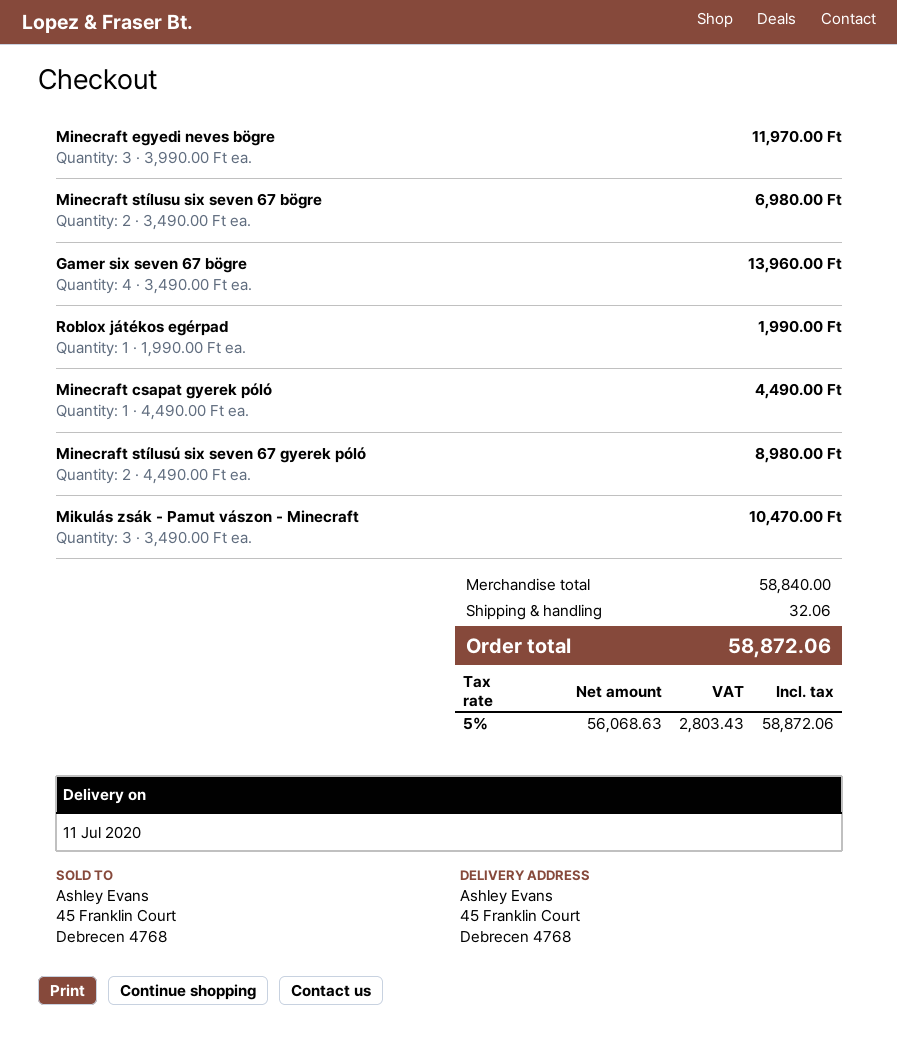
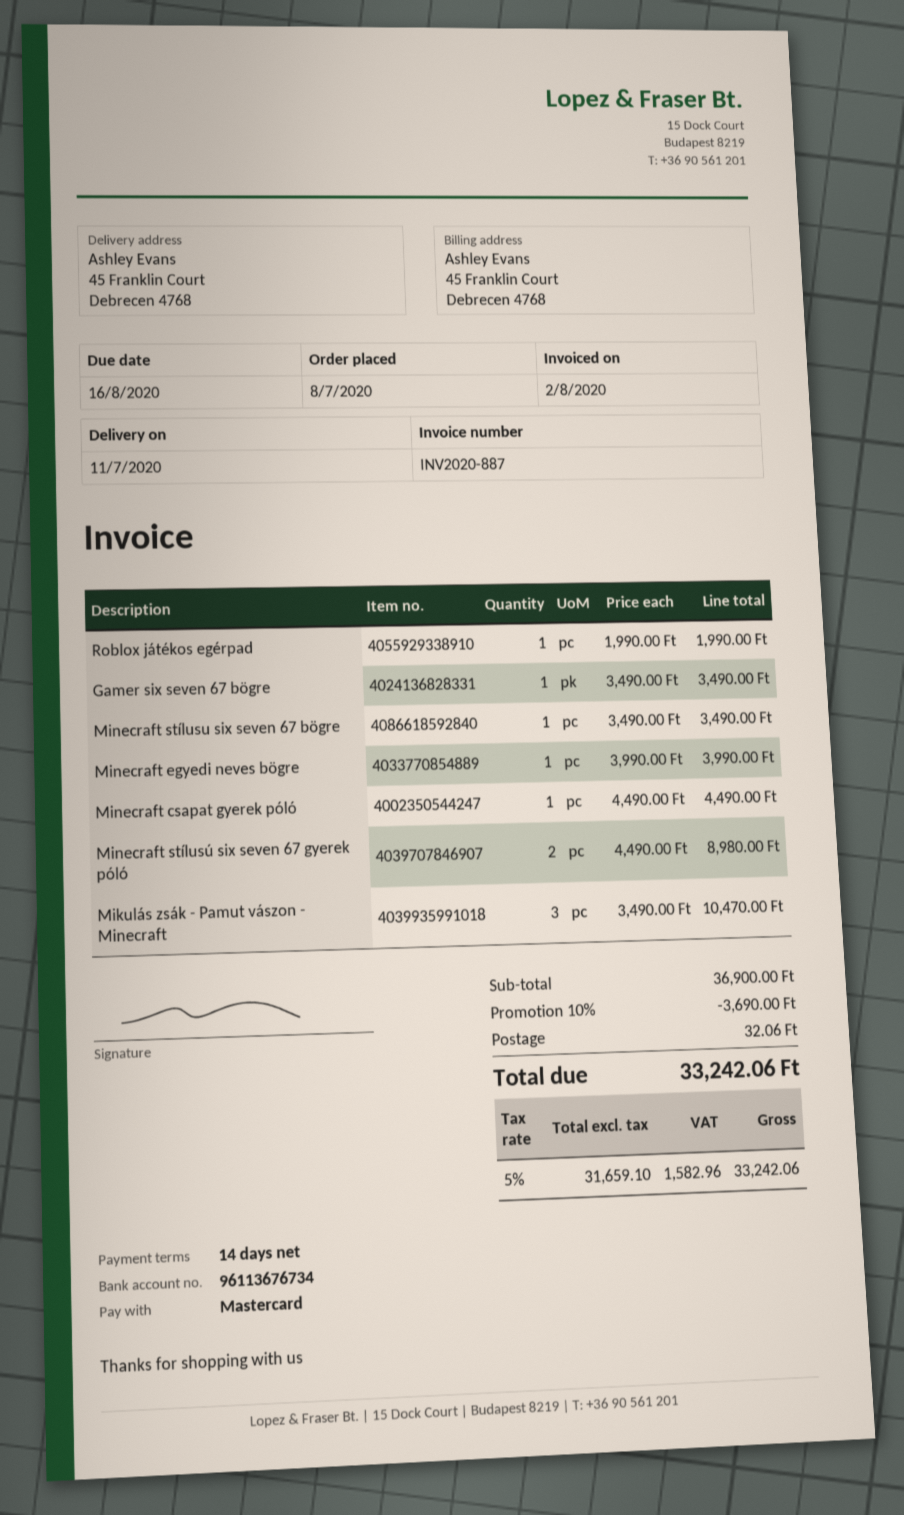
Minecraft egyedi neves bögre: 3 x 3990.00 = 11970.00 -> 1 x 3990.00 = 3990.00
Minecraft stílusu six seven 67 bögre: 2 x 3490.00 = 6980.00 -> 1 x 3490.00 = 3490.00
Gamer six seven 67 bögre: 4 x 3490.00 = 13960.00 -> 1 x 3490.00 = 3490.00
subtotal: 58840.00 -> 36900.00
discount: none -> 10% = 3690.00
net: 56068.63 -> 31659.10
tax: 5% = 2803.43 -> 5% = 1582.96
total: 58872.06 -> 33242.06

